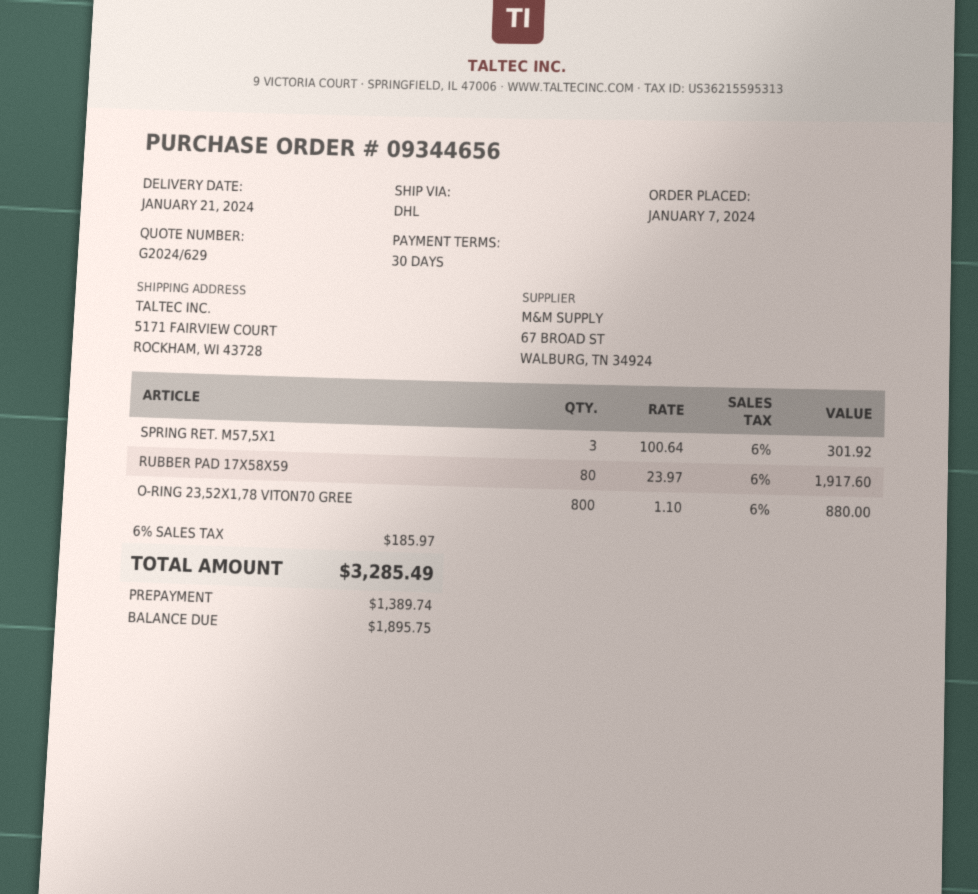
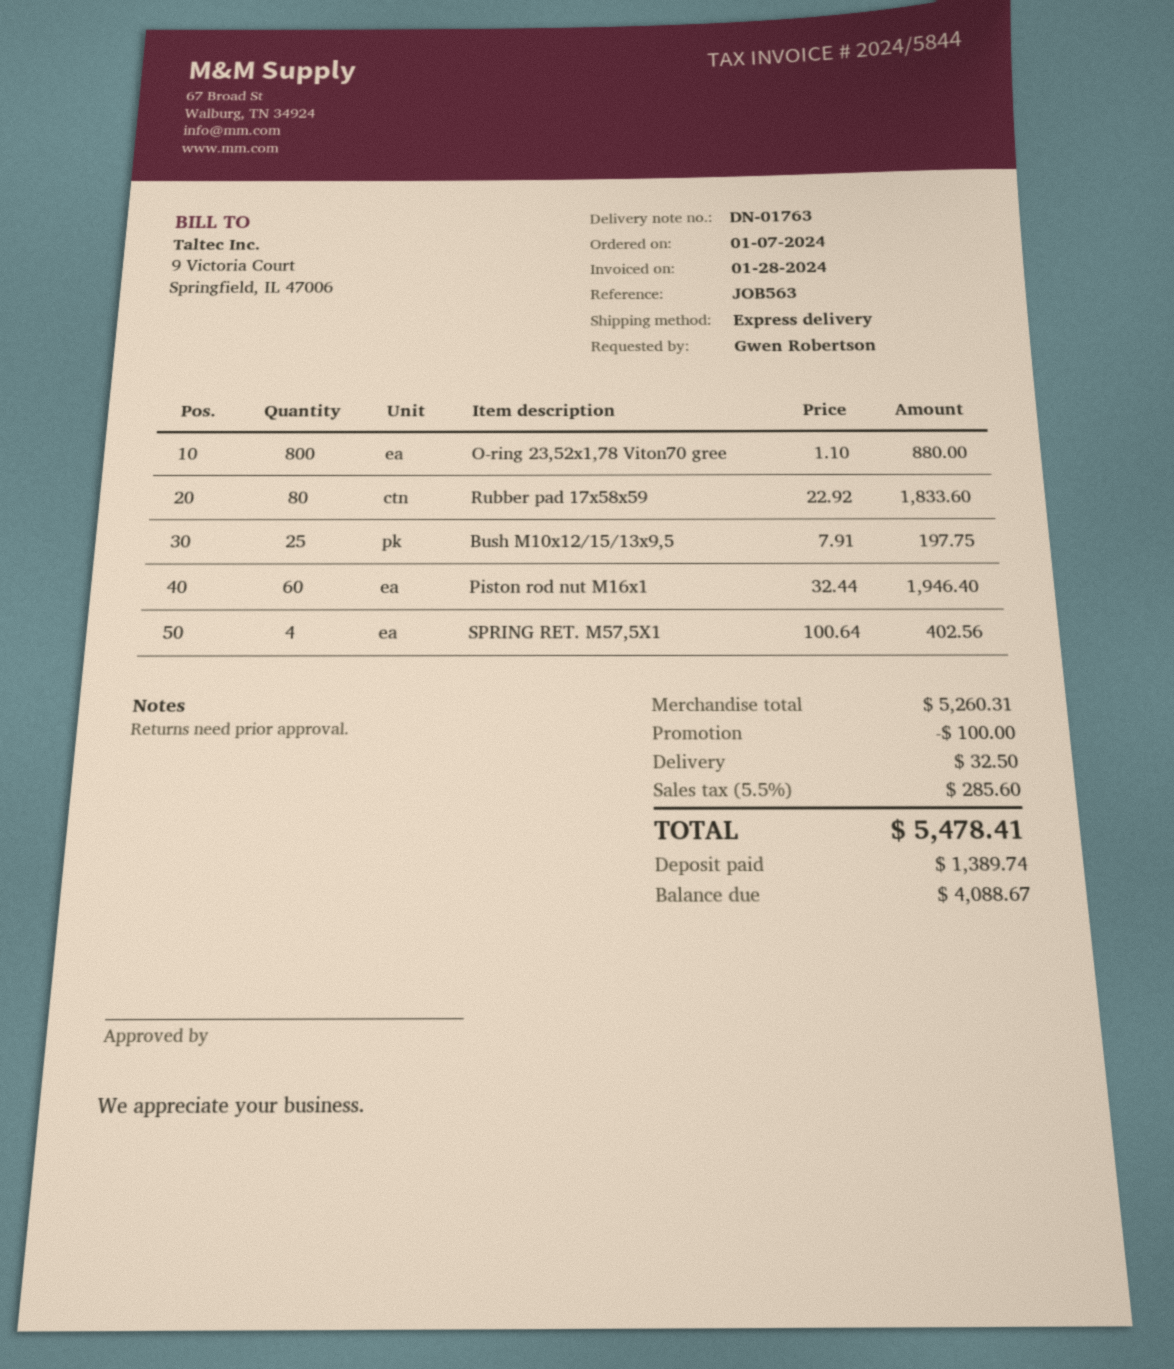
shipping method: DHL -> express
SPRING RET. M57,5X1: 3 x 100.64 = 301.92 -> 4 x 100.64 = 402.56
RUBBER PAD 17X58X59: 80 x 23.97 = 1917.60 -> 80 x 22.92 = 1833.60
Bush M10x12/15/13x9,5: none -> 25 x 7.91 = 197.75
Piston rod nut M16x1: none -> 60 x 32.44 = 1946.40
discount: none -> 100.00
shipping: none -> 32.50
tax: 6% = 185.97 -> 5.5% = 285.60
total: 3285.49 -> 5478.41
balance: 1895.75 -> 4088.67

